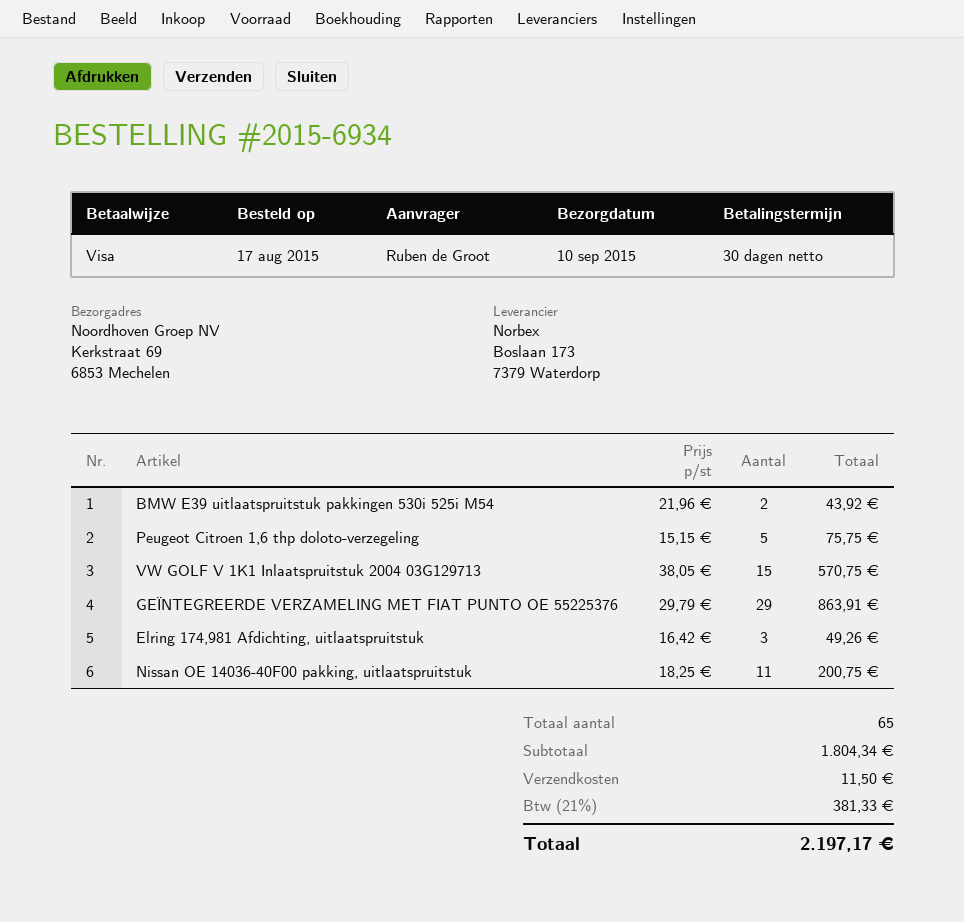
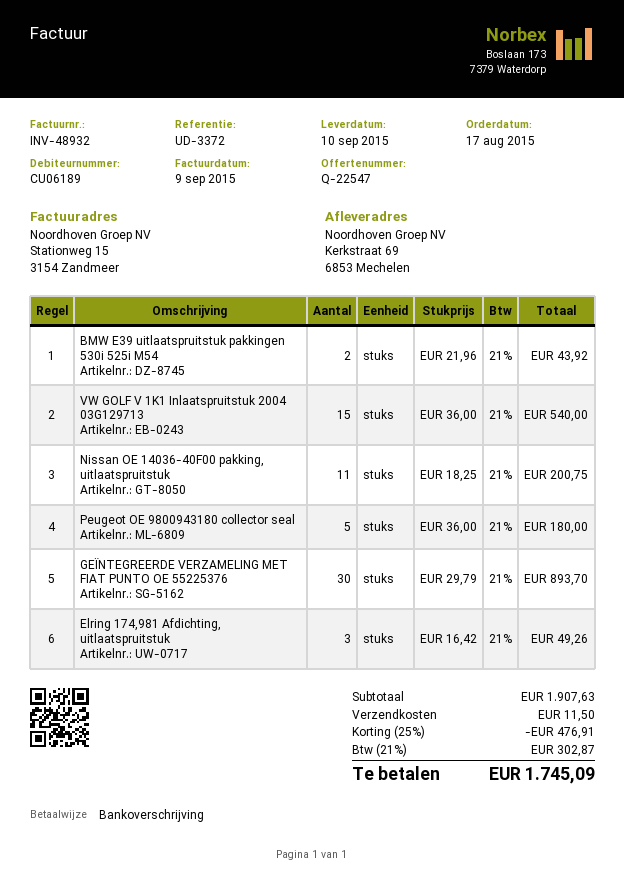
payment method: Visa -> bank transfer
Peugeot Citroen 1,6 thp doloto-verzegeling: 5 x 15.15 = 75.75 -> none
VW GOLF V 1K1 Inlaatspruitstuk 2004 03G129713: 15 x 38.05 = 570.75 -> 15 x 36.00 = 540.00
GEÏNTEGREERDE VERZAMELING MET FIAT PUNTO OE 55225376: 29 x 29.79 = 863.91 -> 30 x 29.79 = 893.70
Peugeot OE 9800943180 collector seal: none -> 5 x 36.00 = 180.00
subtotal: 1804.34 -> 1907.63
discount: none -> 25% = 476.91
tax: 21% = 381.33 -> 21% = 302.87
total: 2197.17 -> 1745.09

